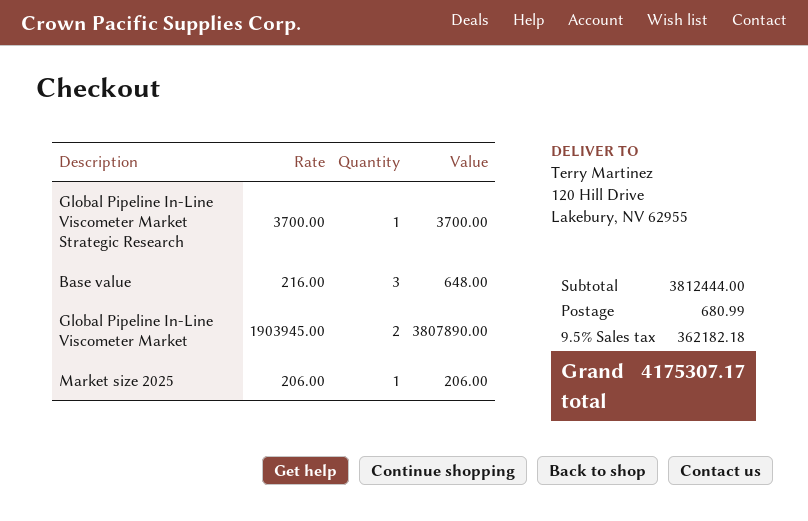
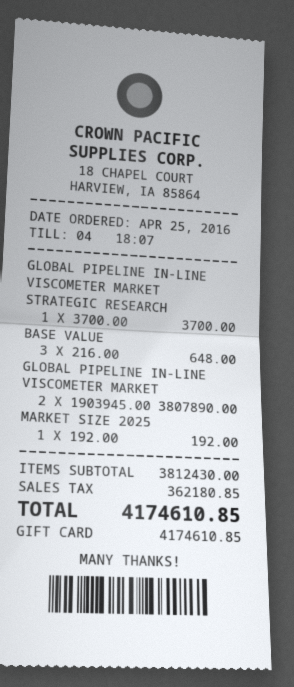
Market size 2025: 1 x 206.00 = 206.00 -> 1 x 192.00 = 192.00
subtotal: 3812444.00 -> 3812430.00
shipping: 680.99 -> none
tax: 362182.18 -> 362180.85
total: 4175307.17 -> 4174610.85

